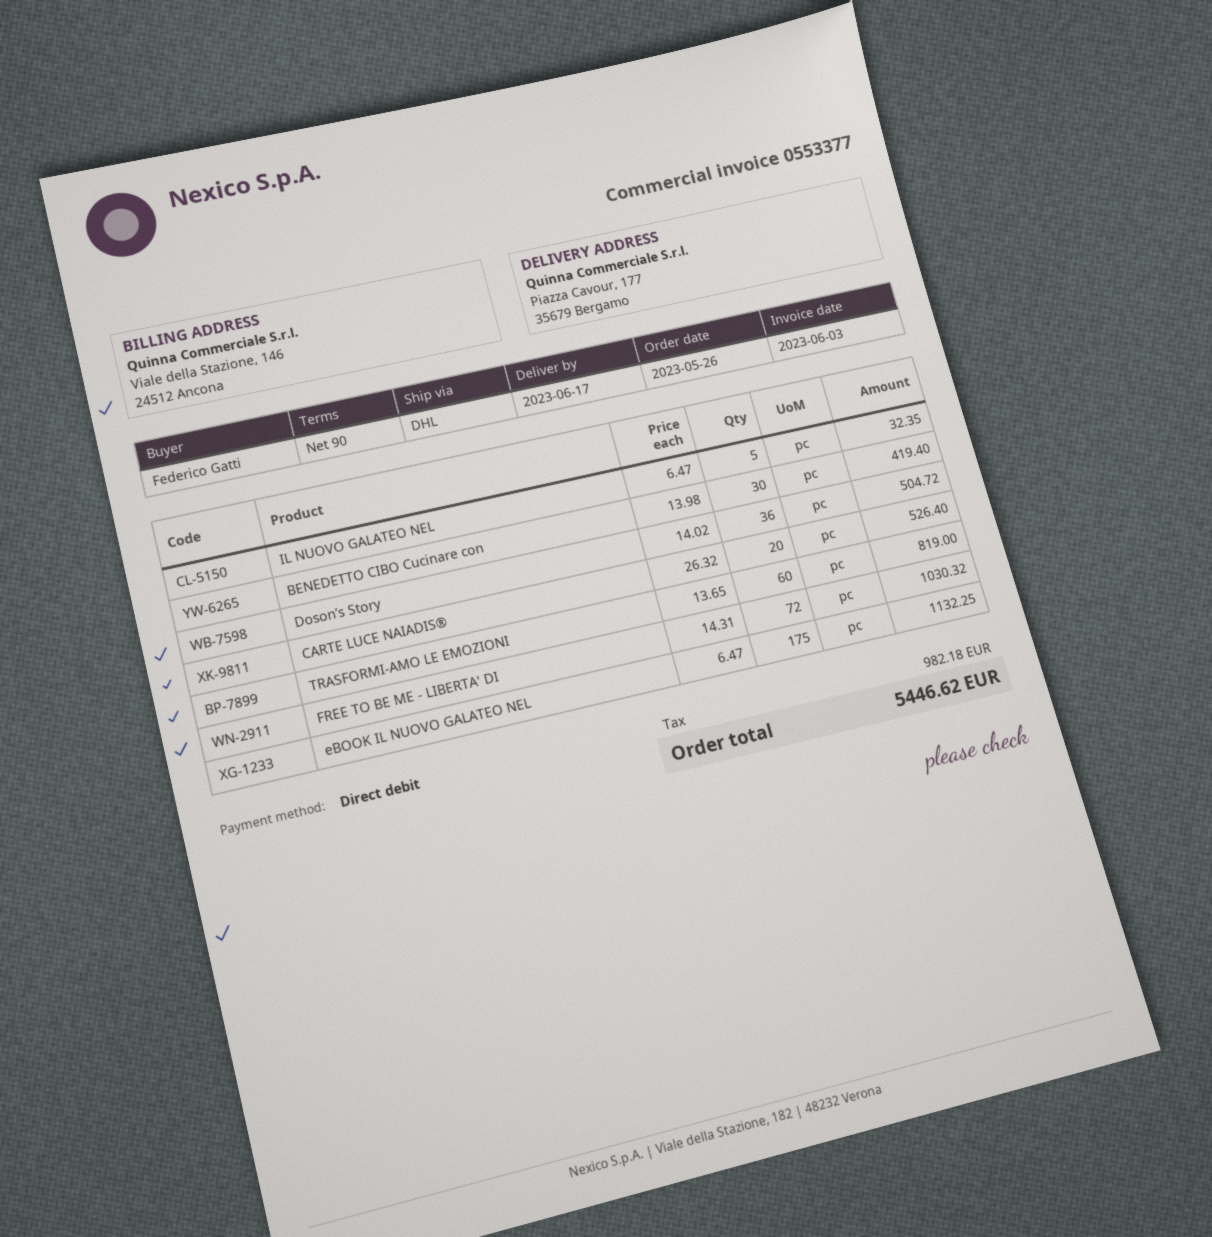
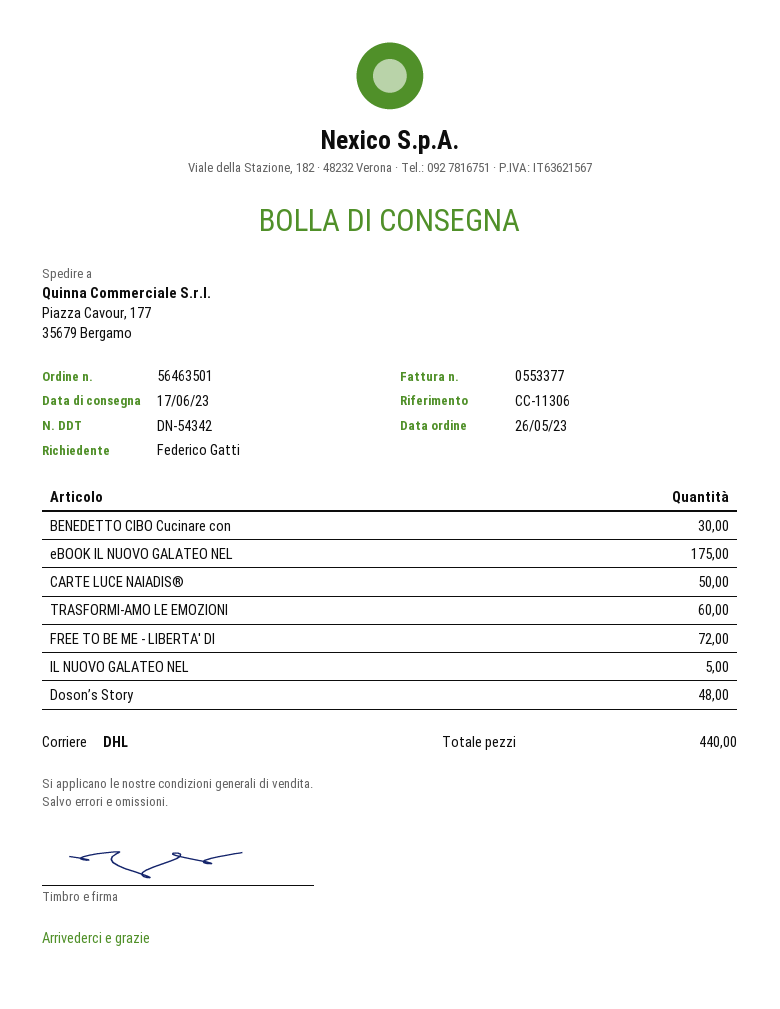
Doson’s Story: 36 -> 48
CARTE LUCE NAIADIS®: 20 -> 50

